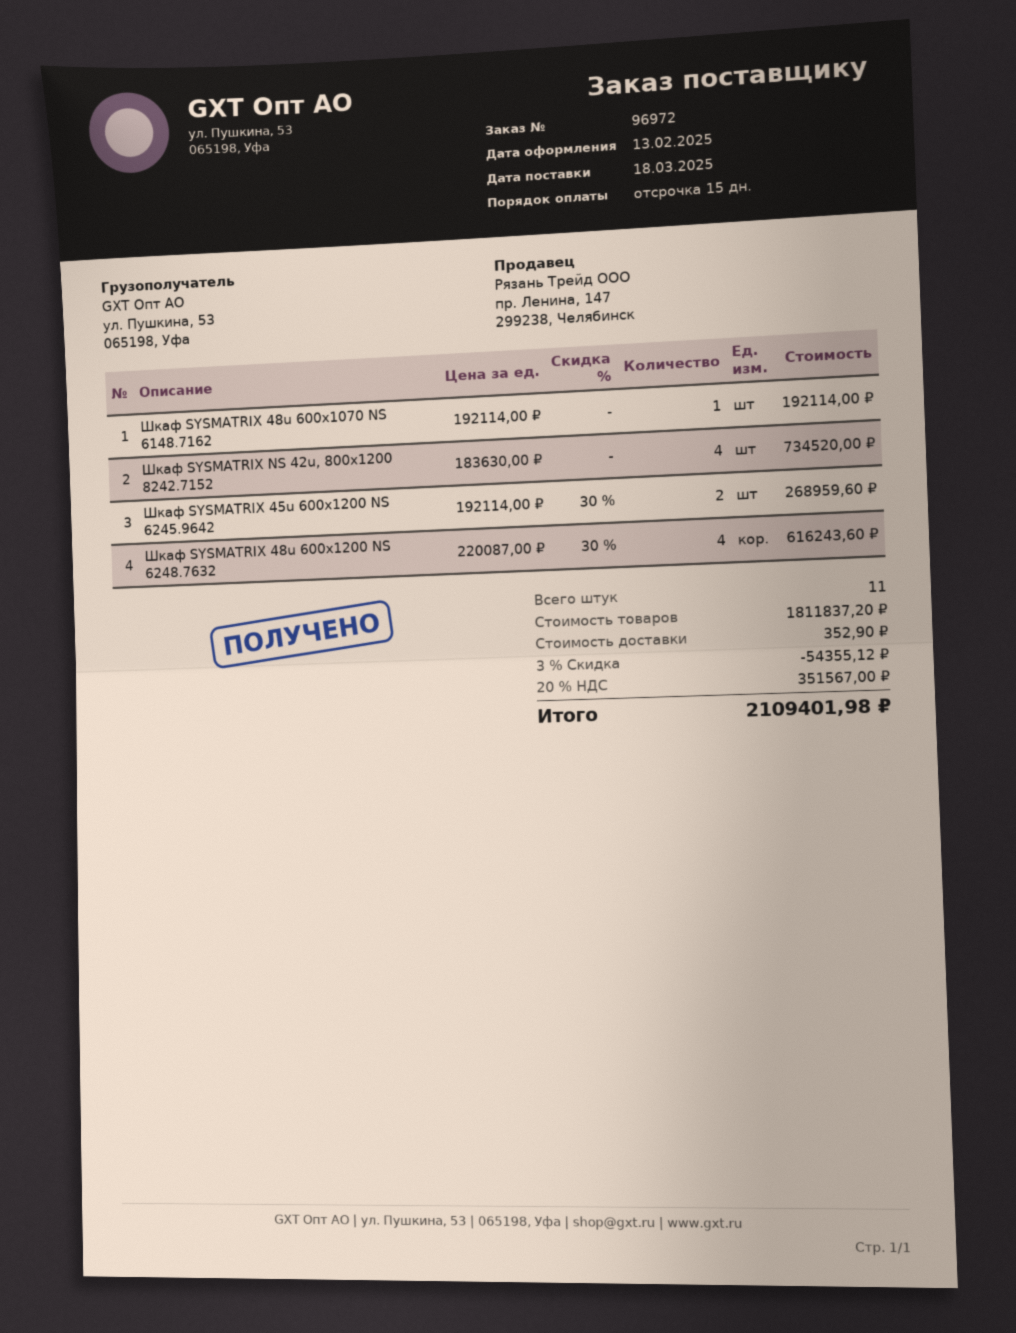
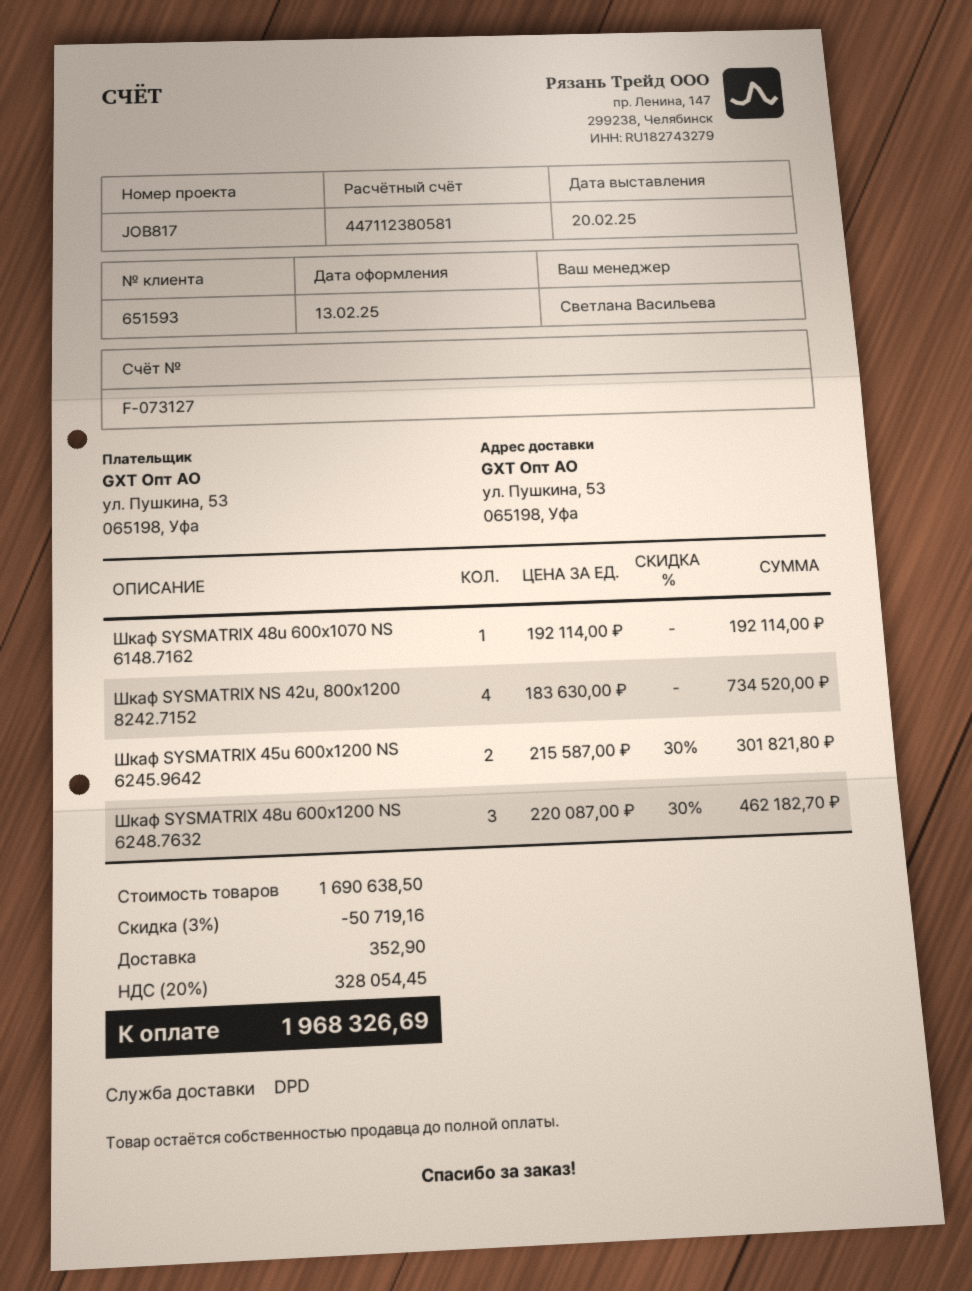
Шкаф SYSMATRIX 45u 600x1200 NS 6245.9642: 2 x 192114.00 - 30% = 268959.60 -> 2 x 215587.00 - 30% = 301821.80
Шкаф SYSMATRIX 48u 600x1200 NS 6248.7632: 4 x 220087.00 - 30% = 616243.60 -> 3 x 220087.00 - 30% = 462182.70
subtotal: 1811837.20 -> 1690638.50
discount: 3% = 54355.12 -> 3% = 50719.16
tax: 20% = 351567.00 -> 20% = 328054.45
total: 2109401.98 -> 1968326.69

